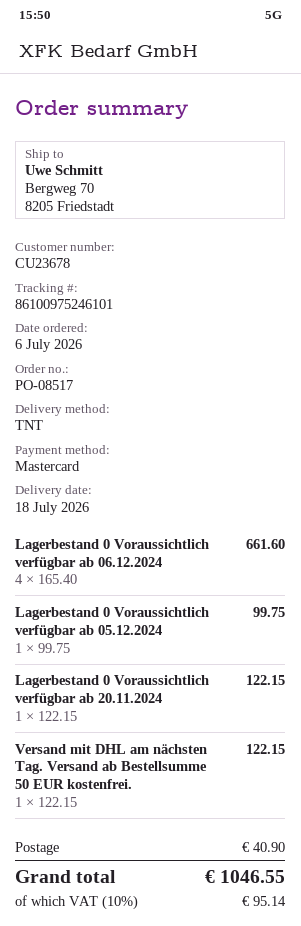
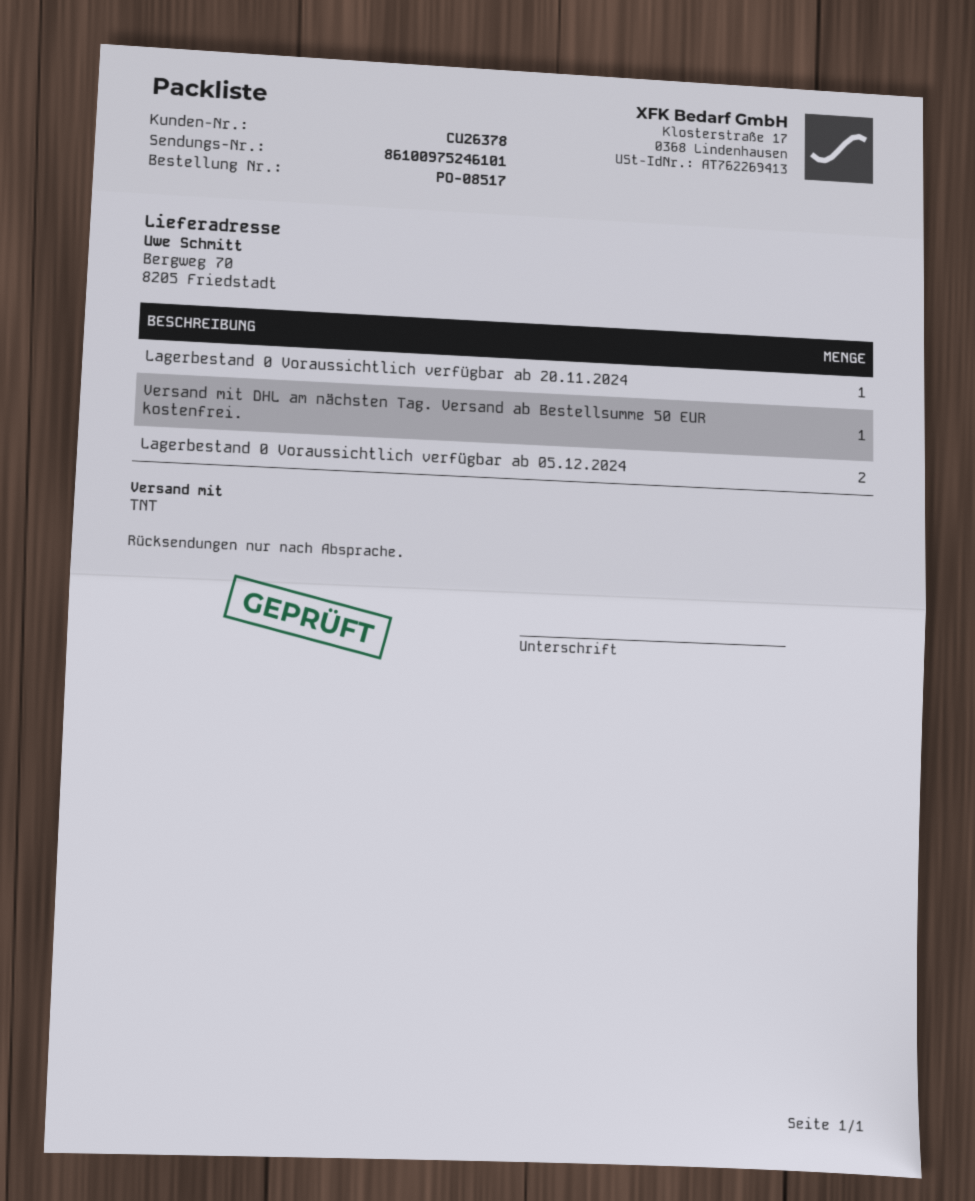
customer number: CU23678 -> CU26378
Lagerbestand 0 Voraussichtlich verfügbar ab 06.12.2024: 4 -> none
Lagerbestand 0 Voraussichtlich verfügbar ab 05.12.2024: 1 -> 2

